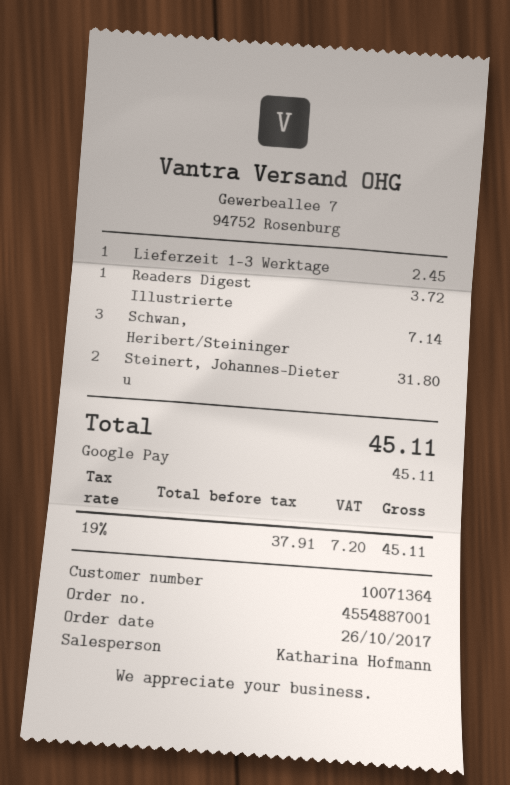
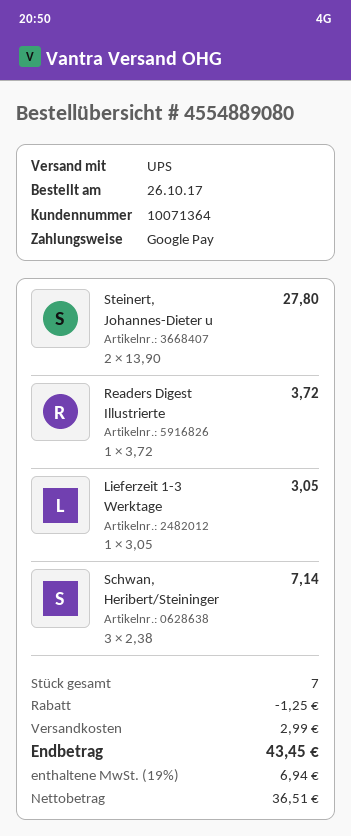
order number: 4554887001 -> 4554889080
Lieferzeit 1-3 Werktage: 1 for 2.45 -> 1 for 3.05
Steinert, Johannes-Dieter u: 2 for 31.80 -> 2 for 27.80
discount: none -> 1.25
shipping: none -> 2.99
net: 37.91 -> 36.51
tax: 19% = 7.20 -> 19% = 6.94
total: 45.11 -> 43.45

